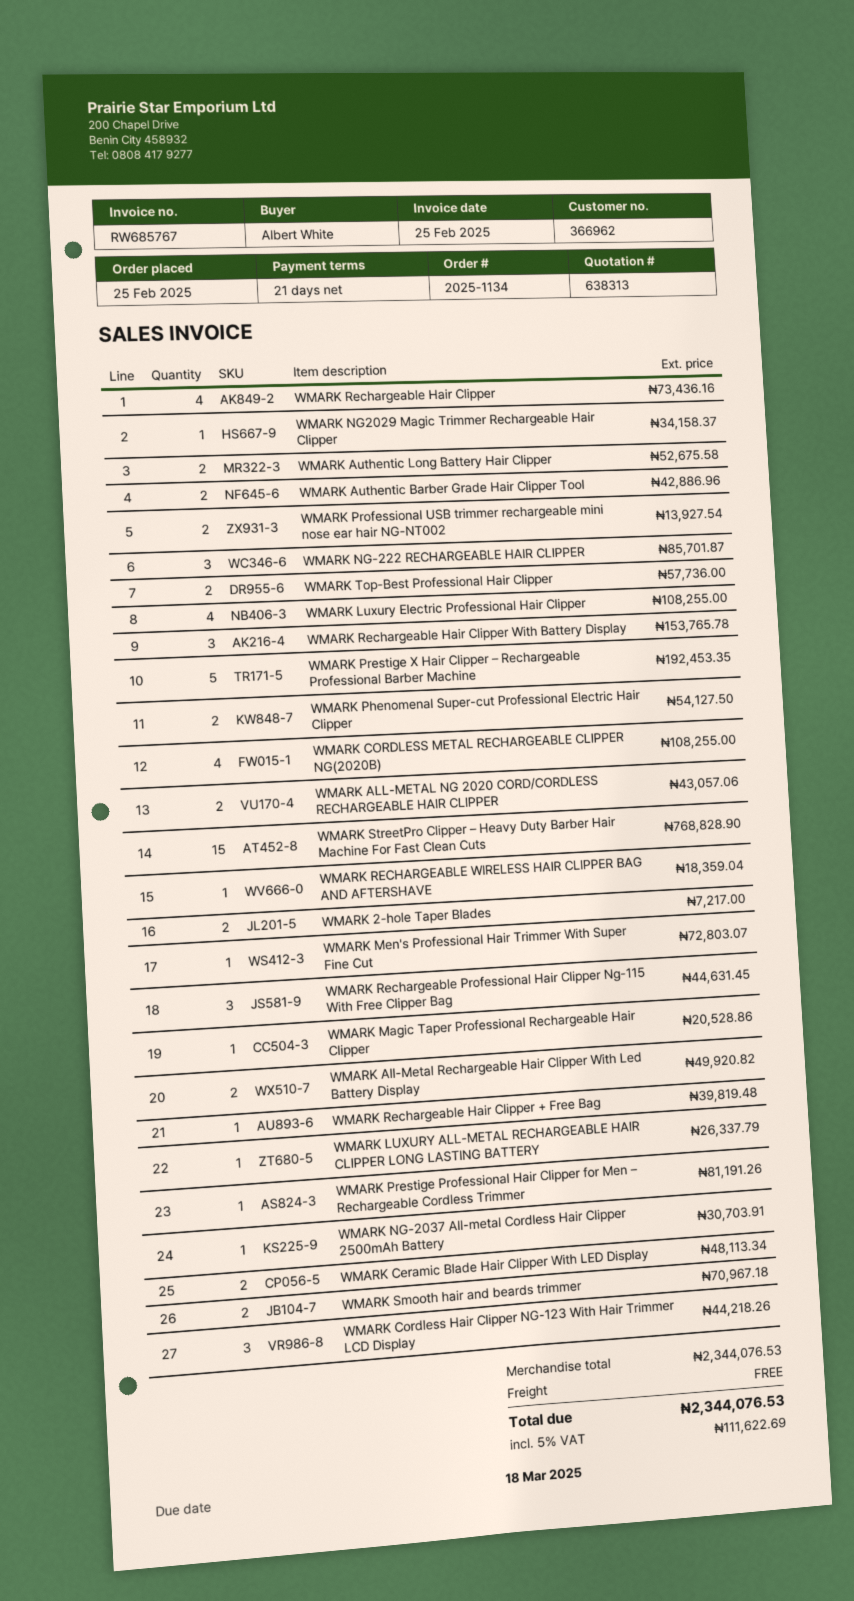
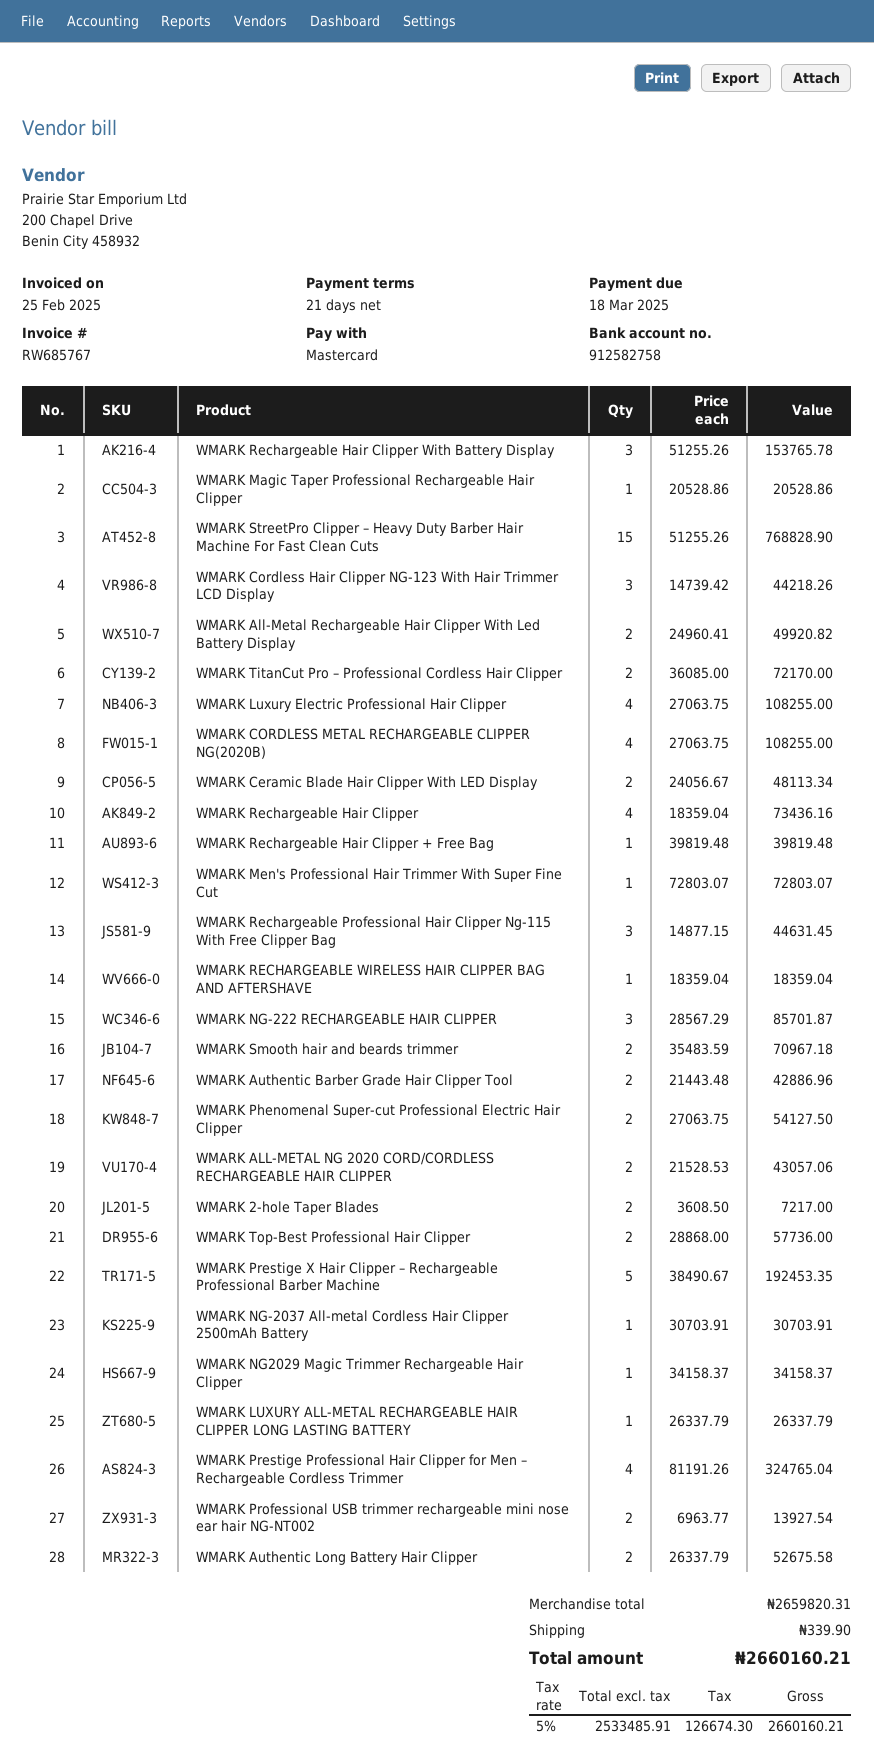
WMARK Prestige Professional Hair Clipper for Men – Rechargeable Cordless Trimmer: 1 for 81191.26 -> 4 for 324765.04
WMARK TitanCut Pro – Professional Cordless Hair Clipper: none -> 2 for 72170.00
subtotal: 2344076.53 -> 2659820.31
shipping: 0.00 -> 339.90
tax: 5% = 111622.69 -> 5% = 126674.30
total: 2344076.53 -> 2660160.21

